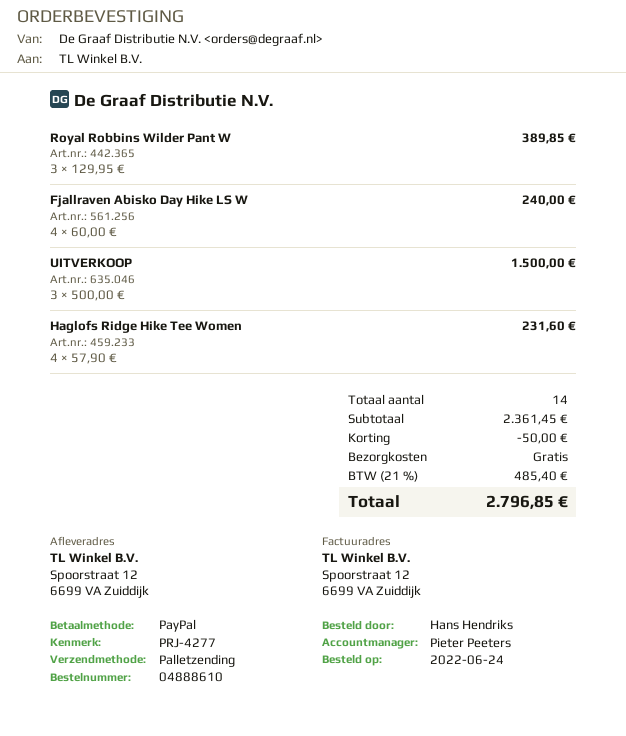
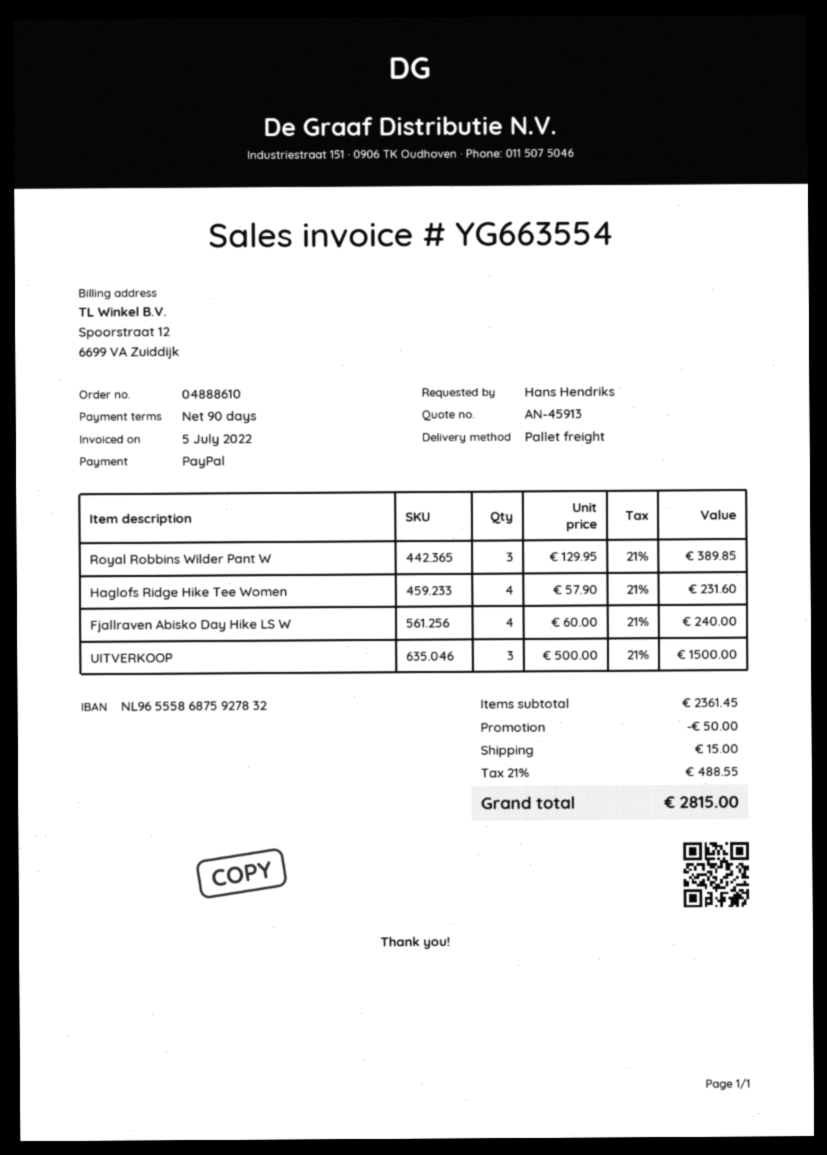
shipping: 0.00 -> 15.00
tax: 21% = 485.40 -> 21% = 488.55
total: 2796.85 -> 2815.00

